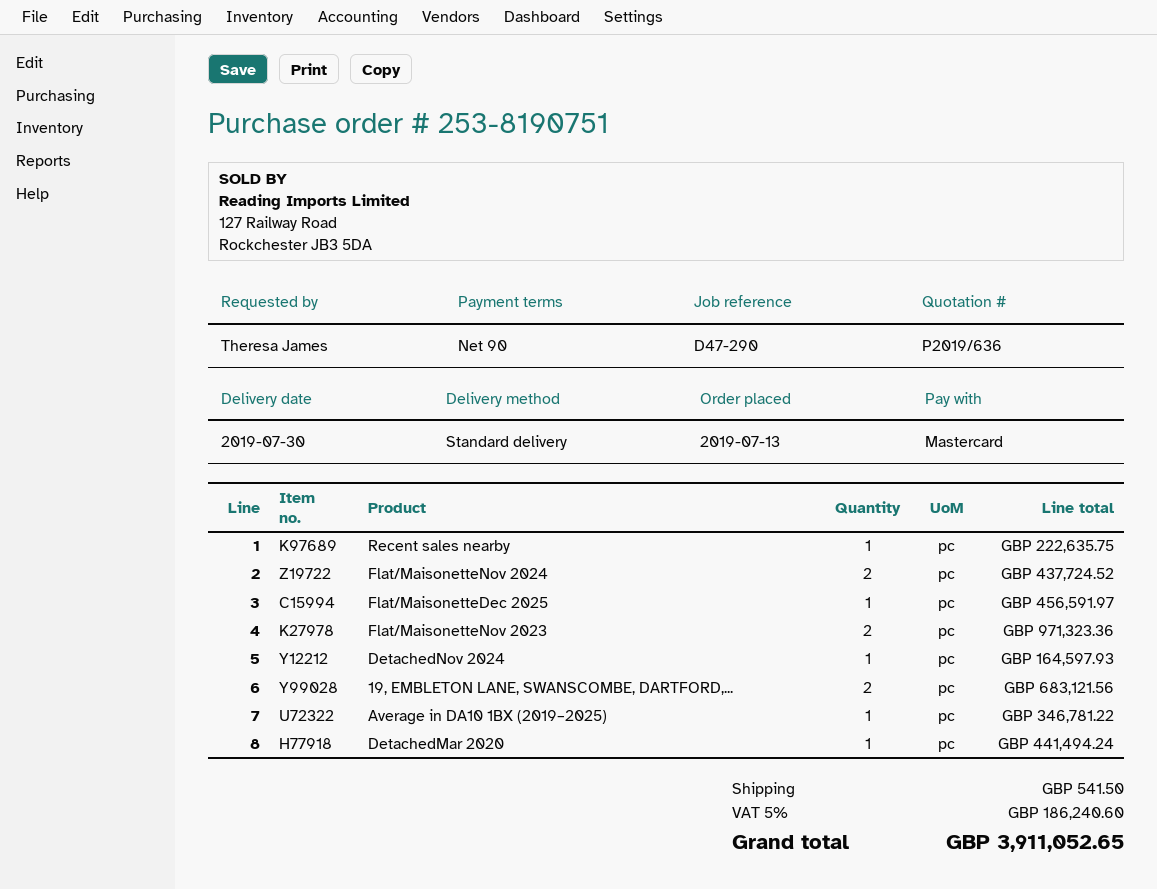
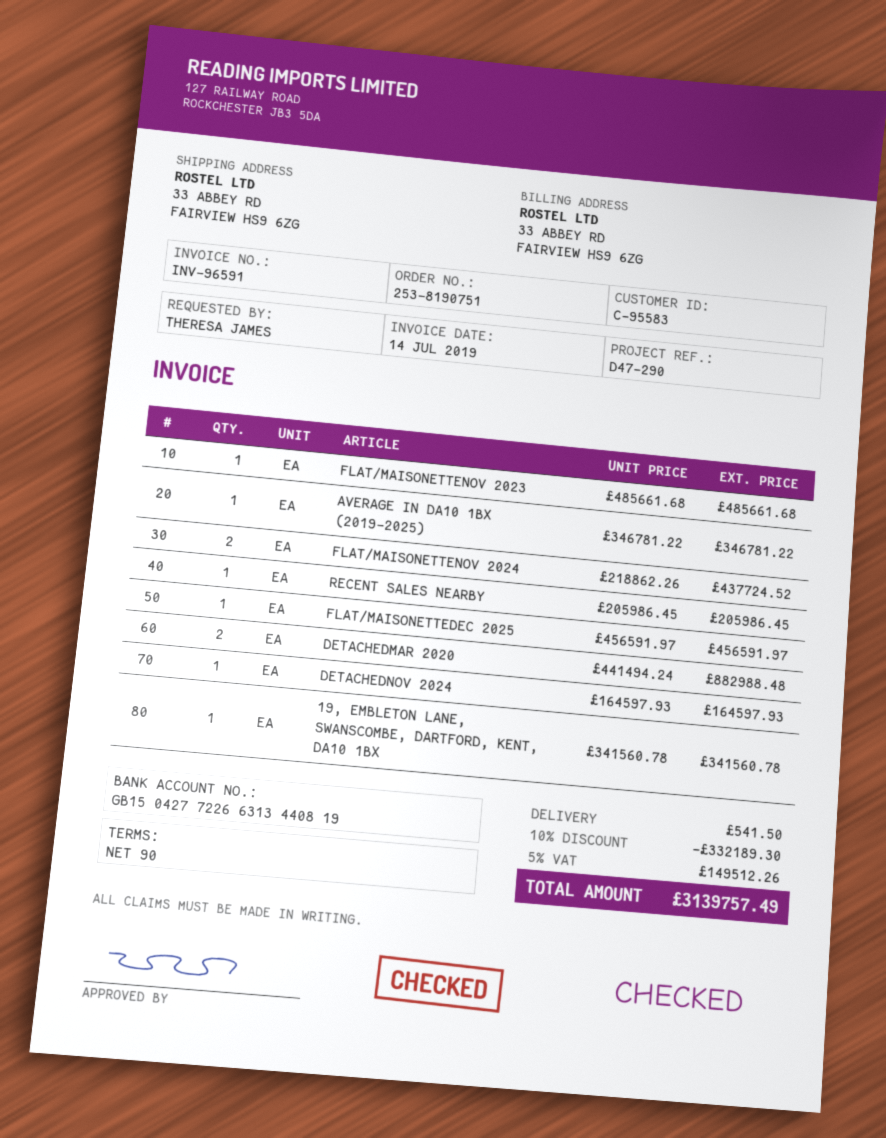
Recent sales nearby: 1 for 222635.75 -> 1 for 205986.45
Flat/MaisonetteNov 2023: 2 for 971323.36 -> 1 for 485661.68
19, EMBLETON LANE, SWANSCOMBE, DARTFORD,...: 2 for 683121.56 -> 1 for 341560.78
DetachedMar 2020: 1 for 441494.24 -> 2 for 882988.48
discount: none -> 10% = 332189.30
tax: 5% = 186240.60 -> 5% = 149512.26
total: 3911052.65 -> 3139757.49

